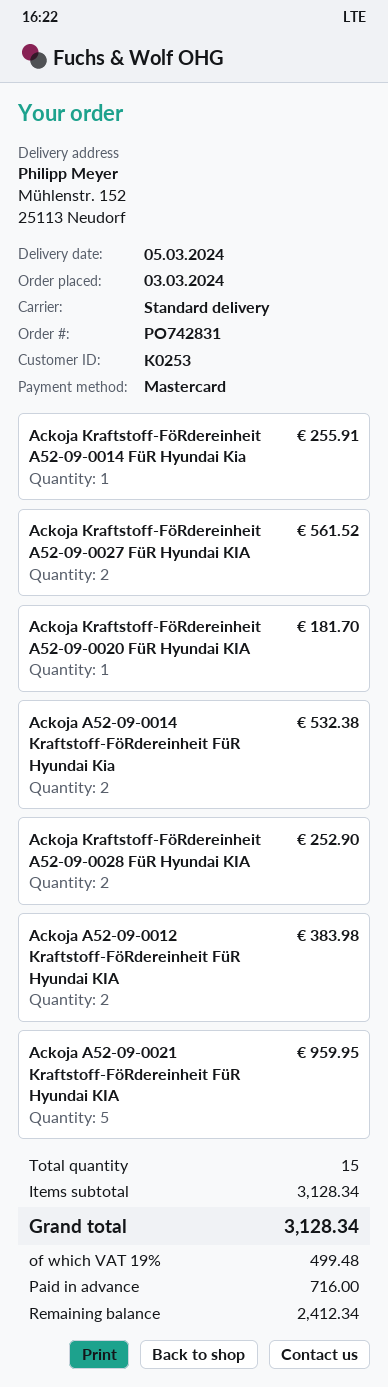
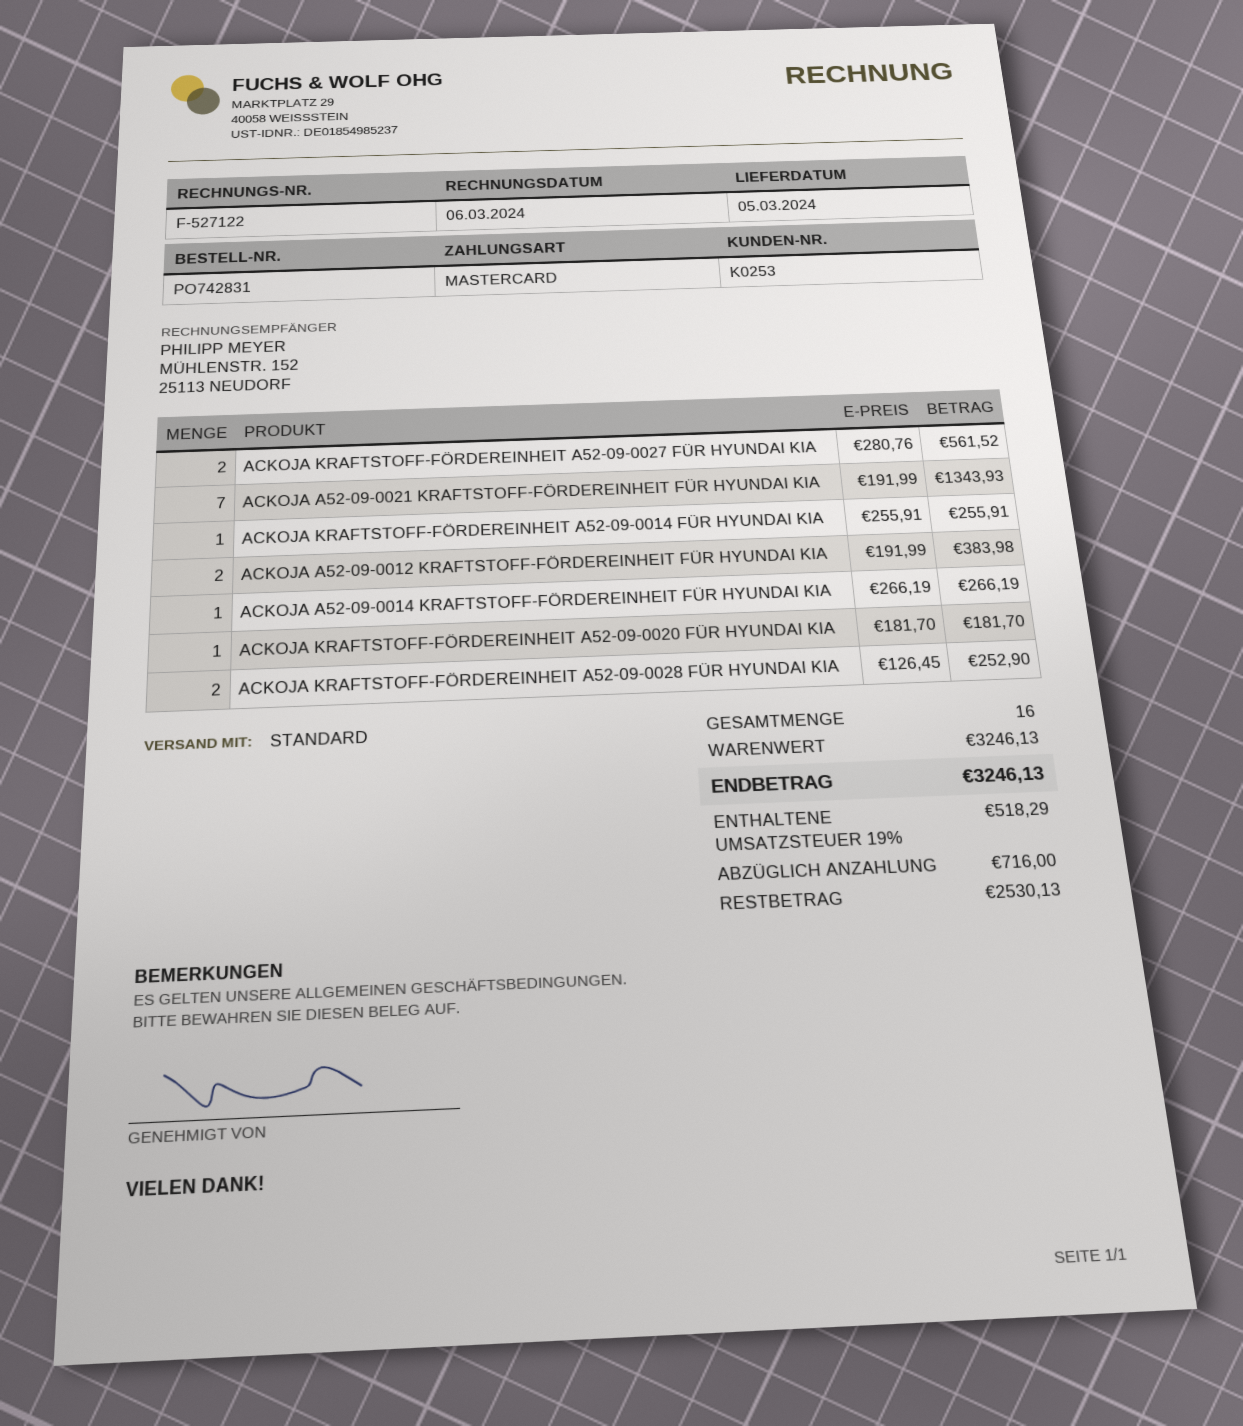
Ackoja A52-09-0014 Kraftstoff-FöRdereinheit FüR Hyundai Kia: 2 for 532.38 -> 1 for 266.19
Ackoja A52-09-0021 Kraftstoff-FöRdereinheit FüR Hyundai KIA: 5 for 959.95 -> 7 for 1343.93
total quantity: 15 -> 16
subtotal: 3128.34 -> 3246.13
tax: 19% = 499.48 -> 19% = 518.29
total: 3128.34 -> 3246.13
balance: 2412.34 -> 2530.13

